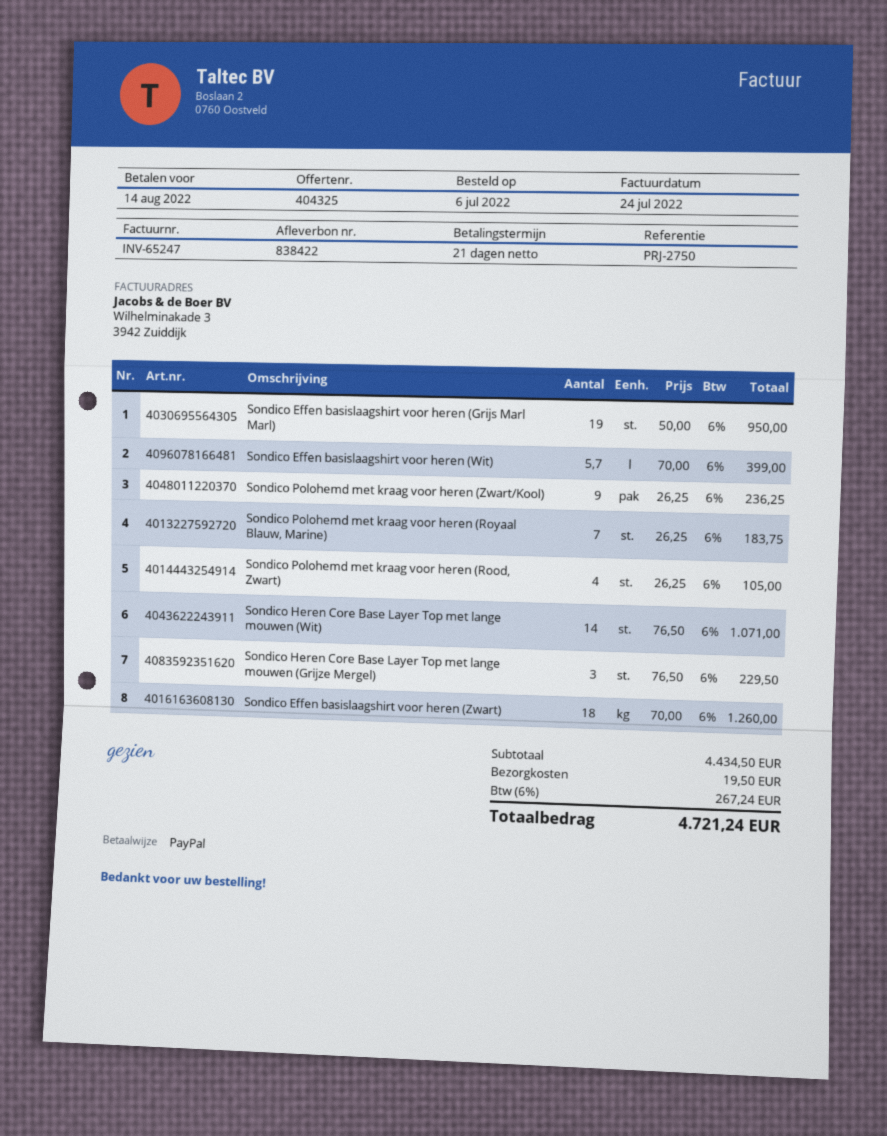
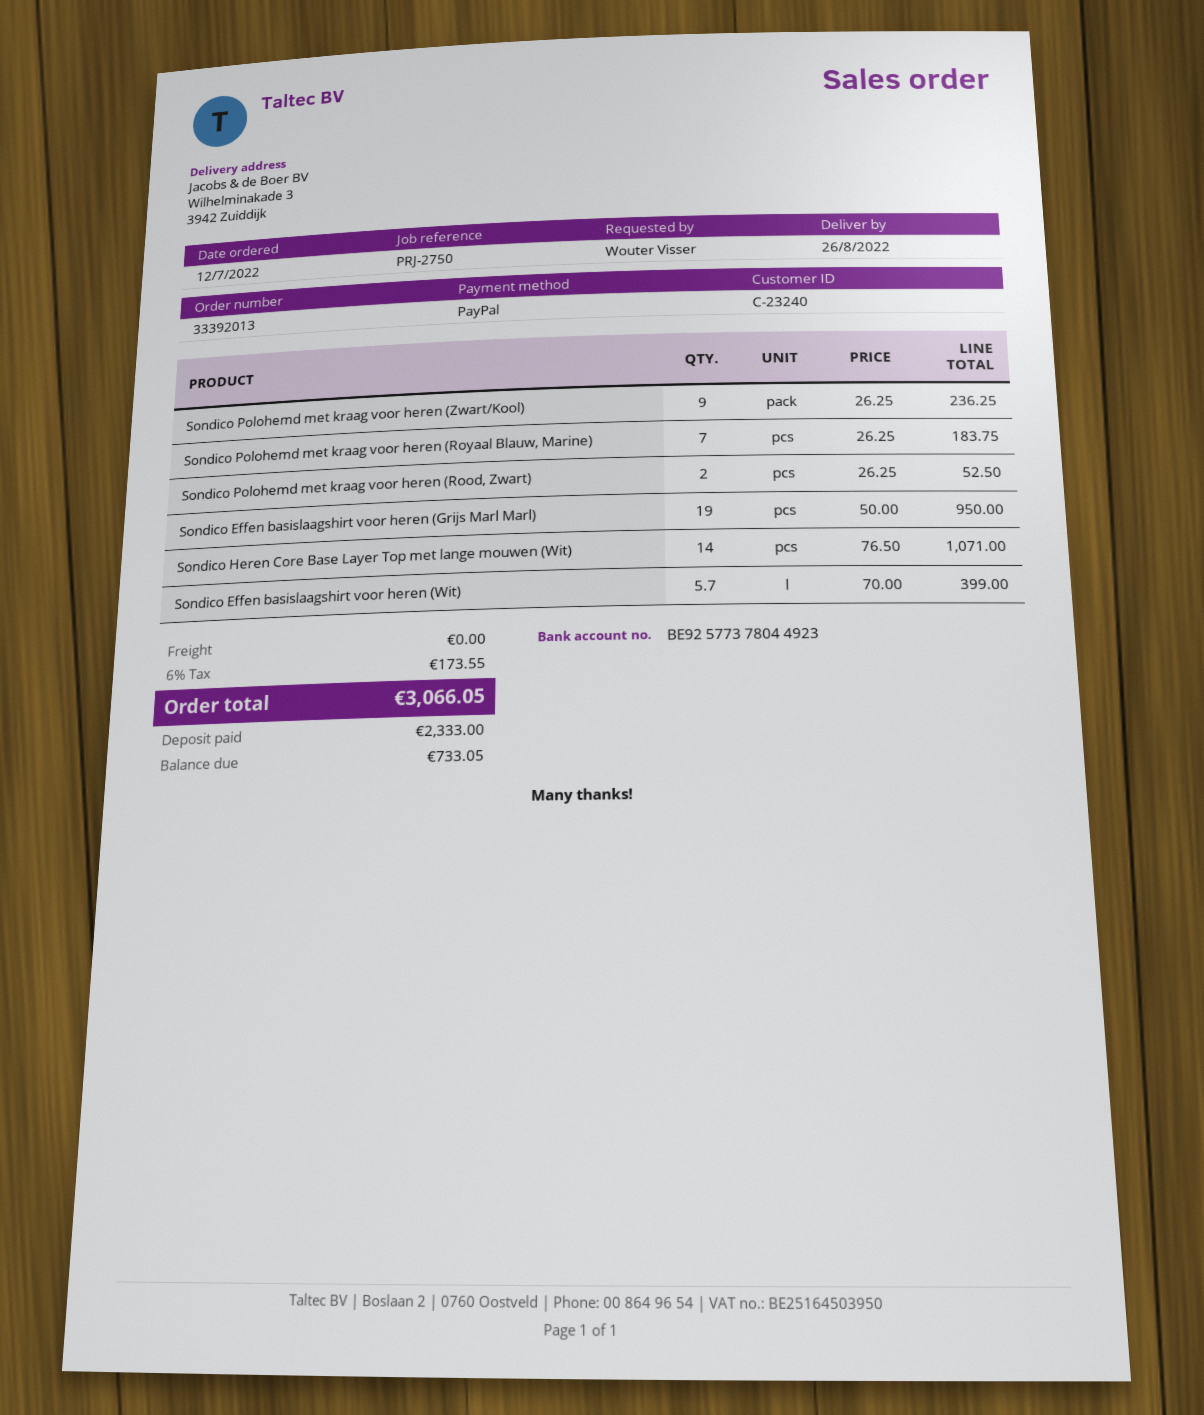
order date: 2022-07-06 -> 2022-07-12
Sondico Polohemd met kraag voor heren (Rood, Zwart): 4 x 26.25 = 105.00 -> 2 x 26.25 = 52.50
Sondico Heren Core Base Layer Top met lange mouwen (Grijze Mergel): 3 x 76.50 = 229.50 -> none
Sondico Effen basislaagshirt voor heren (Zwart): 18 x 70.00 = 1260.00 -> none
shipping: 19.50 -> 0.00
tax: 6% = 267.24 -> 6% = 173.55
total: 4721.24 -> 3066.05

